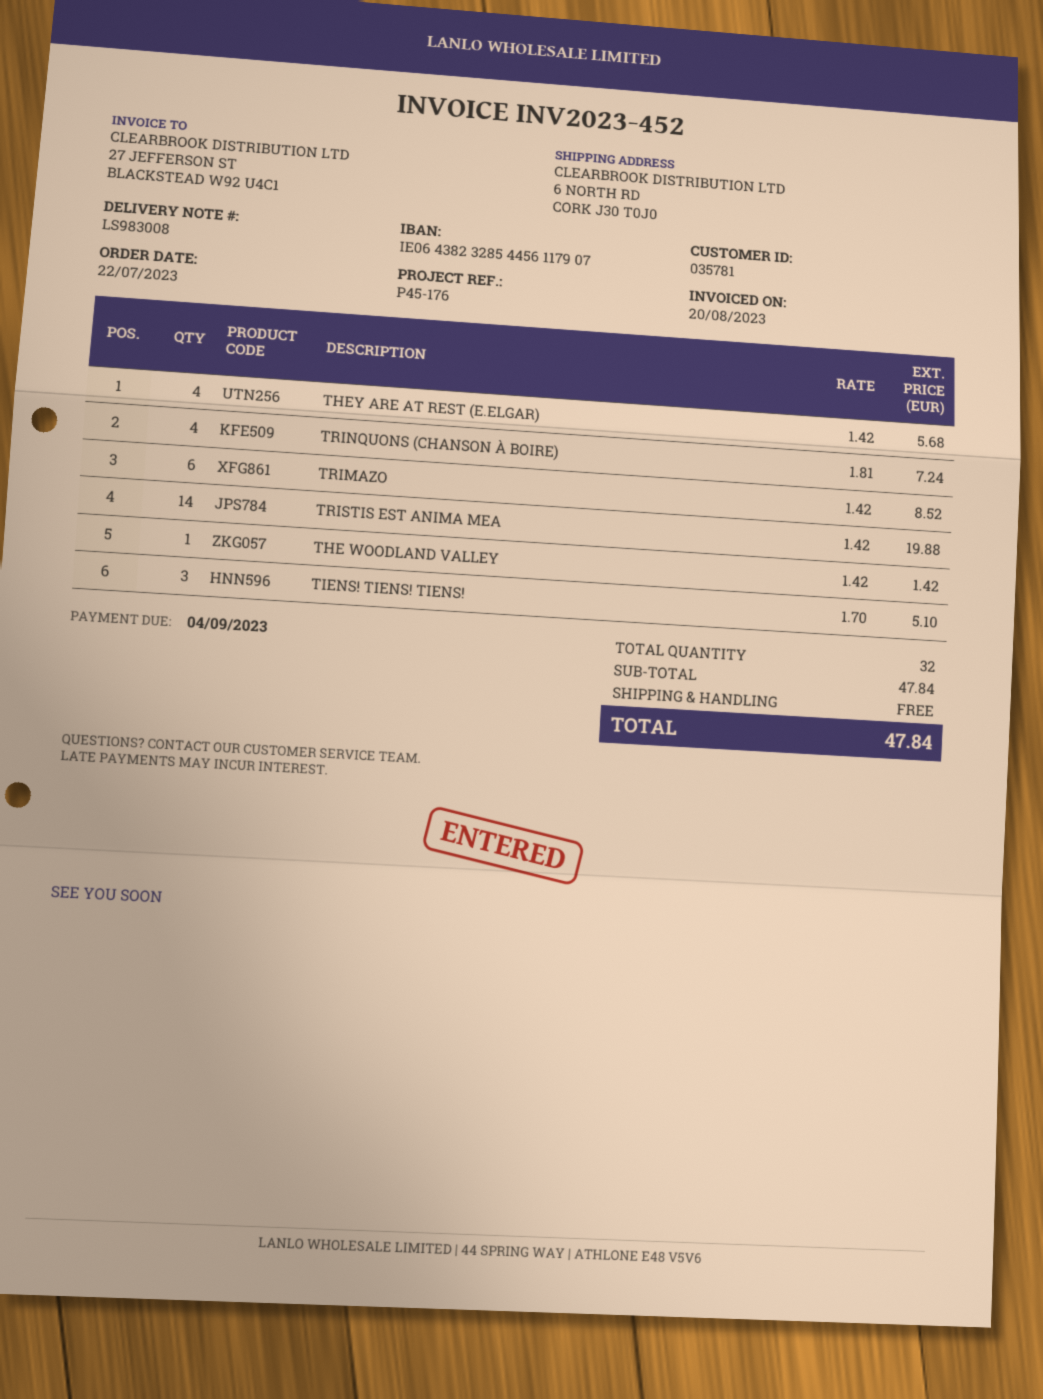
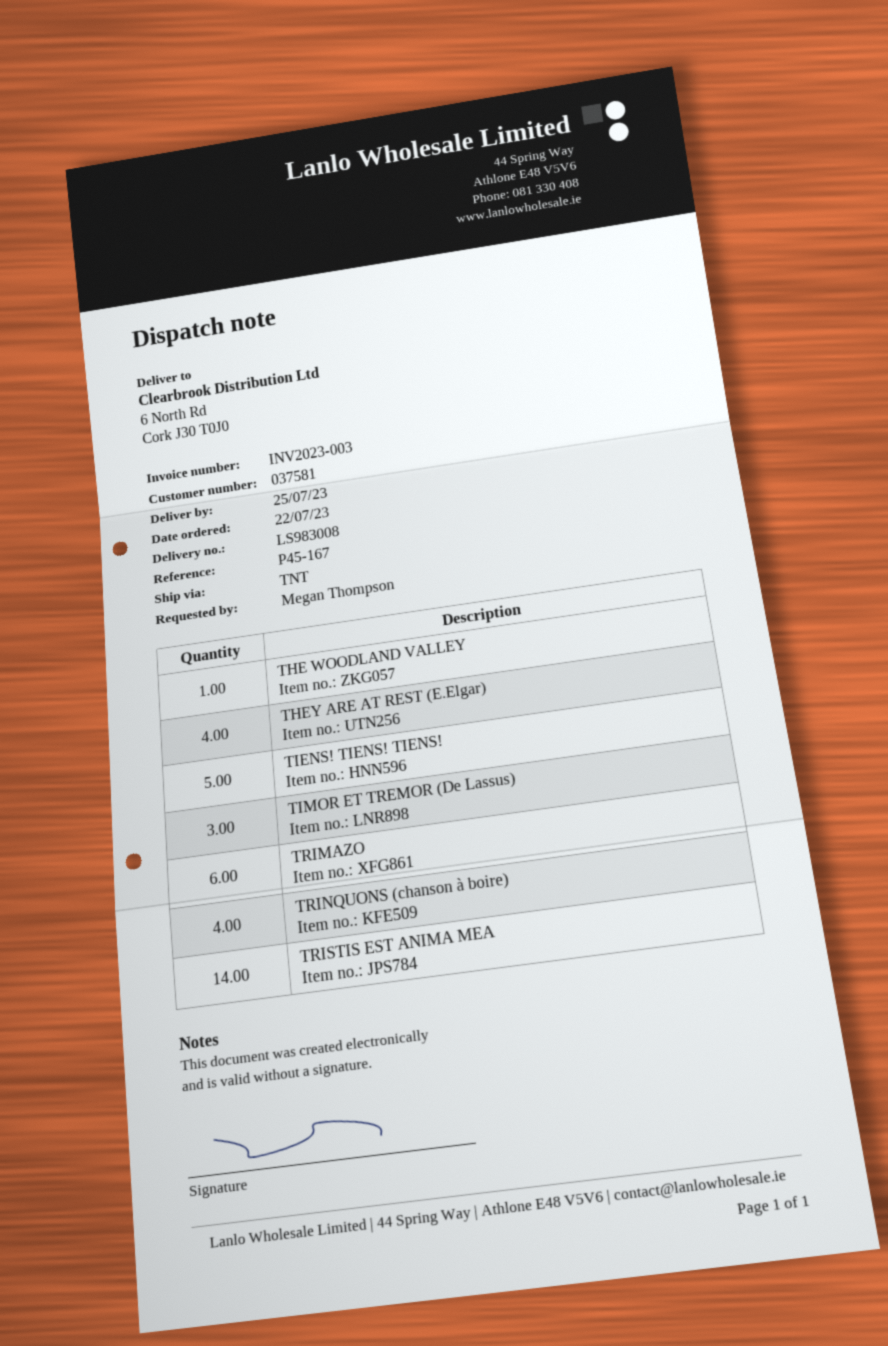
invoice number: INV2023-452 -> INV2023-003
customer number: 035781 -> 037581
reference: P45-176 -> P45-167
TIENS! TIENS! TIENS!: 3 -> 5
TIMOR ET TREMOR (De Lassus): none -> 3

